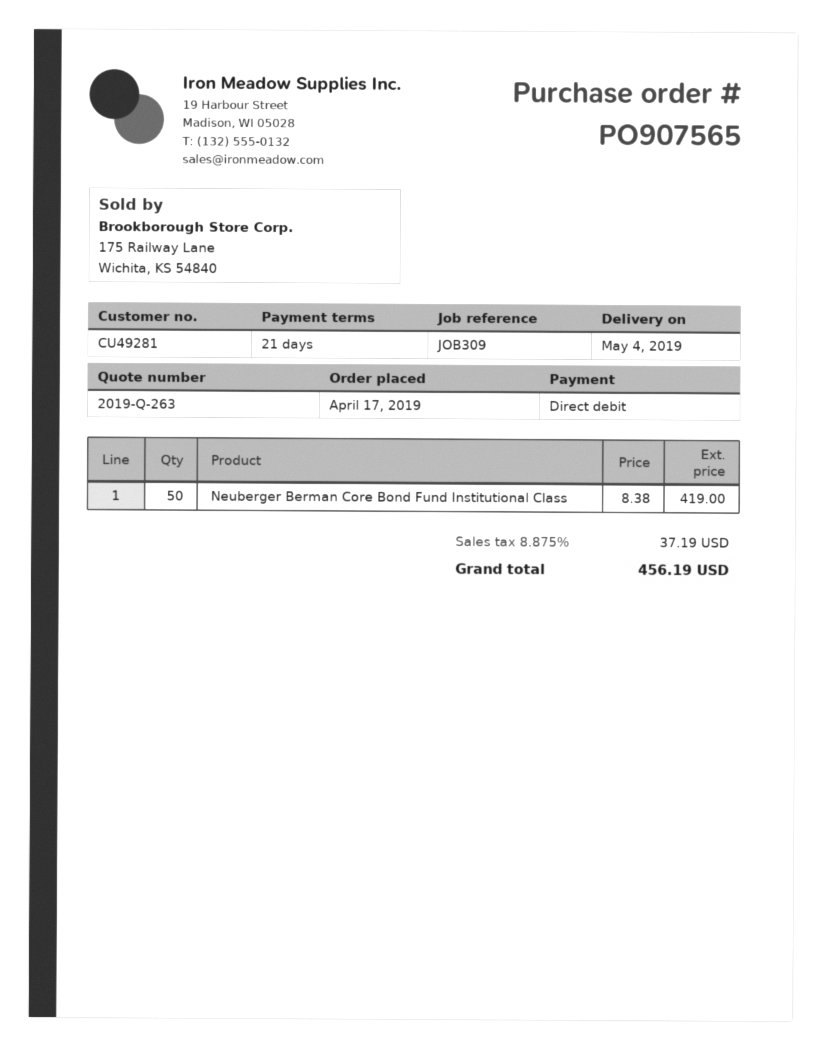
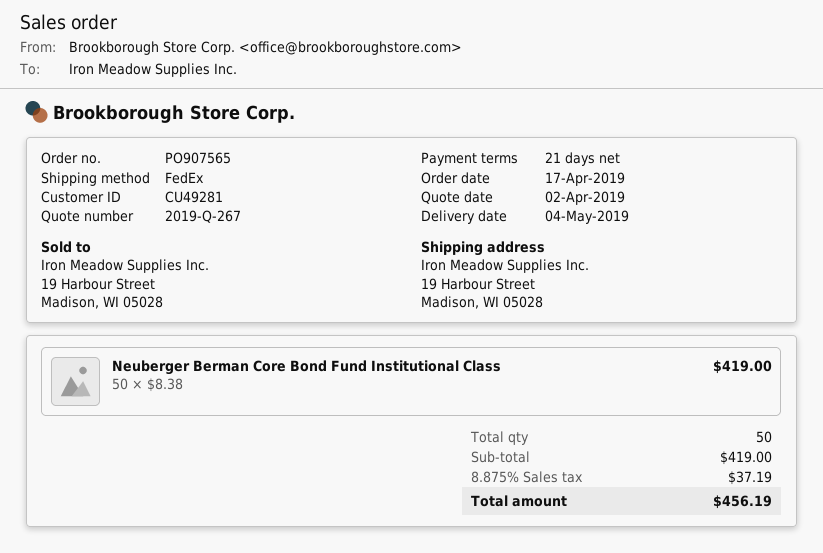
quote number: 2019-Q-263 -> 2019-Q-267

